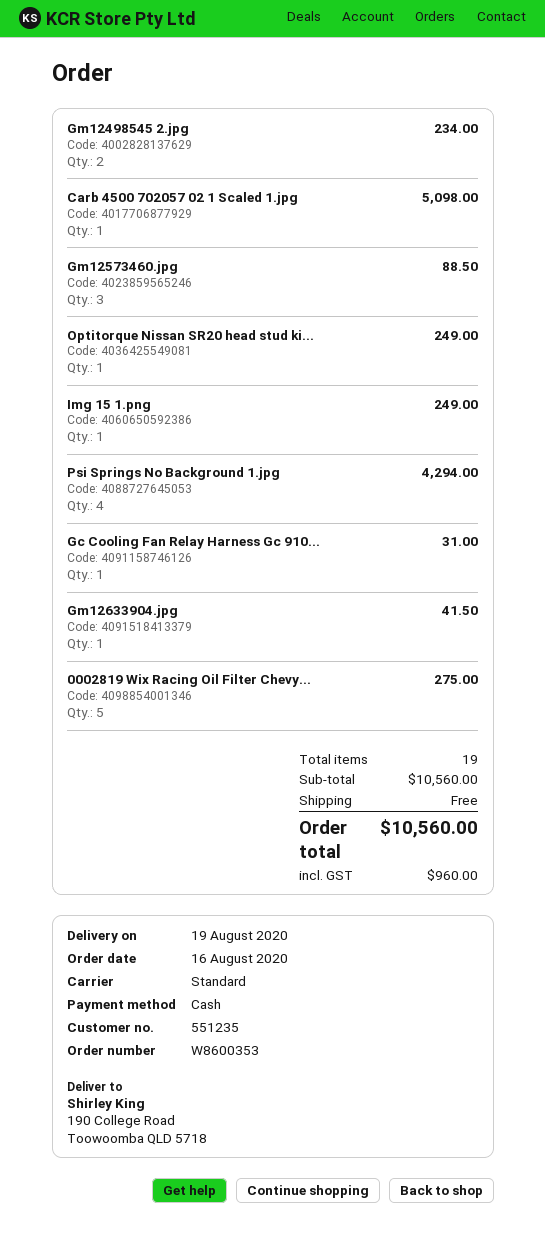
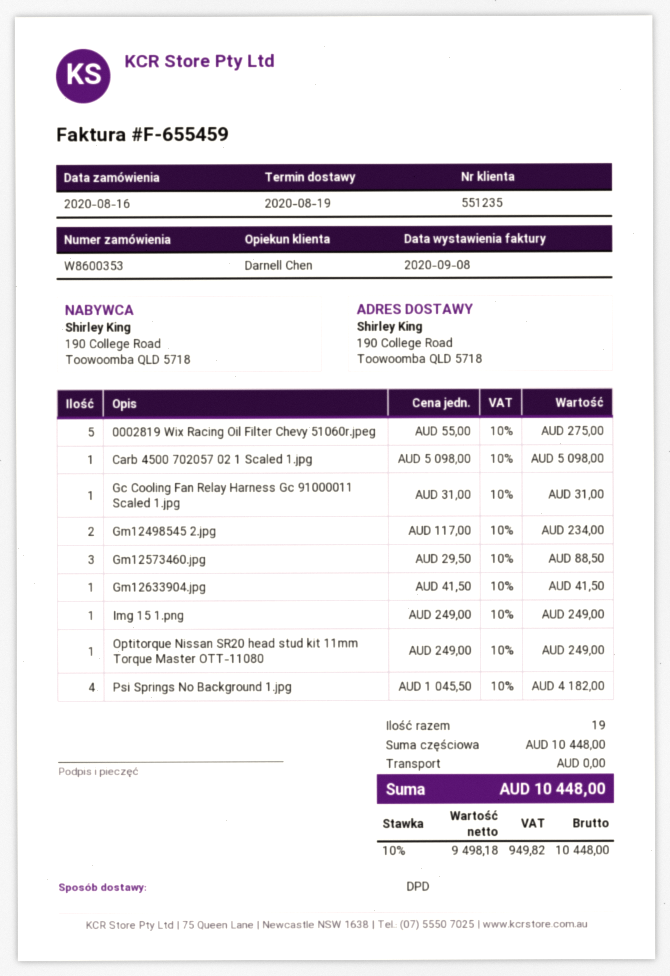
shipping method: standard -> DPD
Psi Springs No Background 1.jpg: 4 for 4294.00 -> 4 for 4182.00
subtotal: 10560.00 -> 10448.00
tax: 960.00 -> 949.82
total: 10560.00 -> 10448.00

